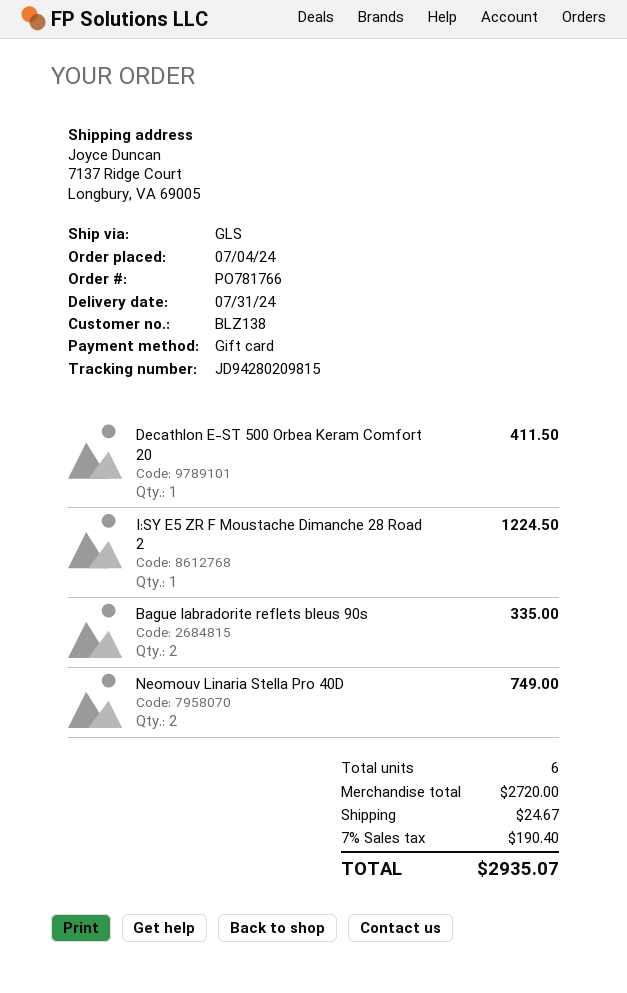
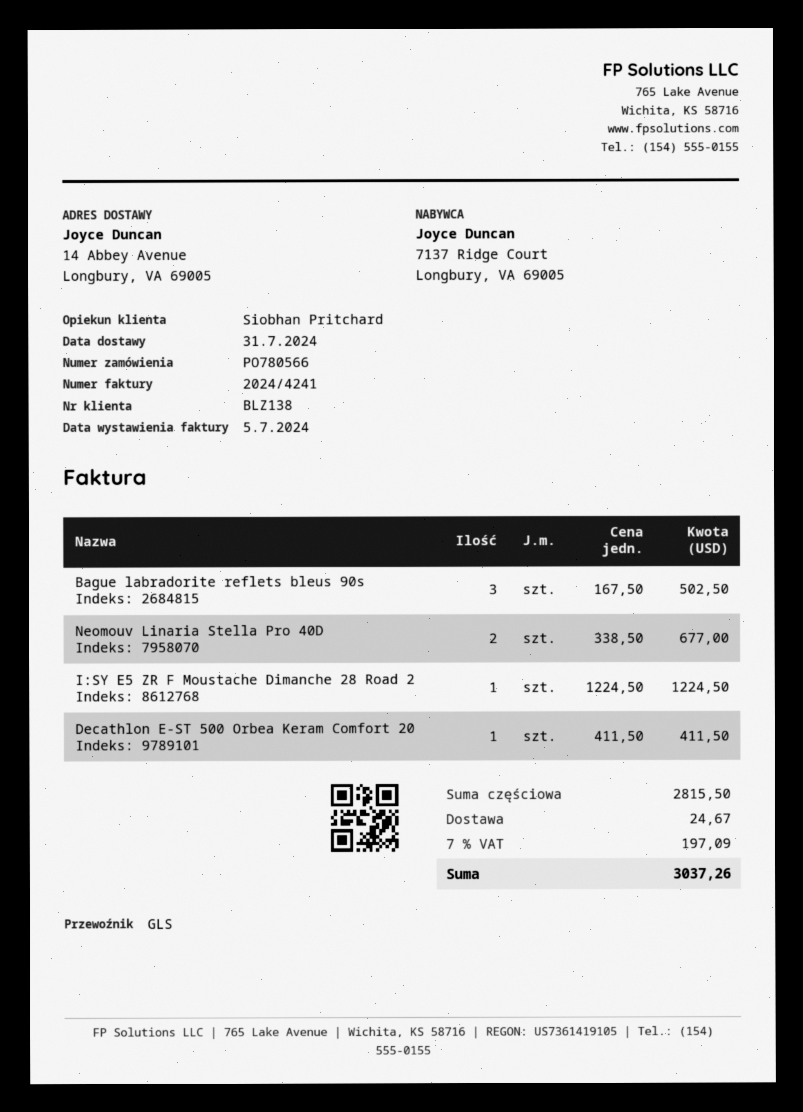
order number: PO781766 -> PO780566
ship to: 7137 Ridge Court, Longbury, VA 69005 -> 14 Abbey Avenue, Longbury, VA 69005
Bague labradorite reflets bleus 90s: 2 for 335.00 -> 3 for 502.50
Neomouv Linaria Stella Pro 40D: 2 for 749.00 -> 2 for 677.00
subtotal: 2720.00 -> 2815.50
tax: 7% = 190.40 -> 7% = 197.09
total: 2935.07 -> 3037.26

